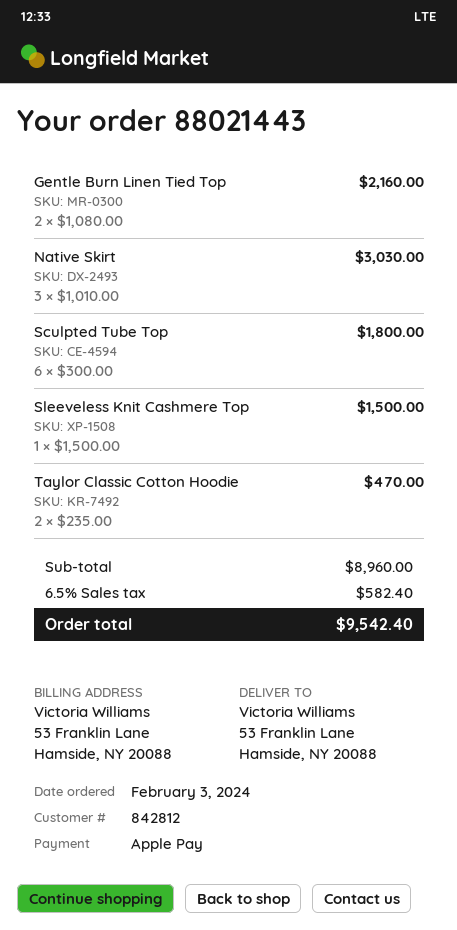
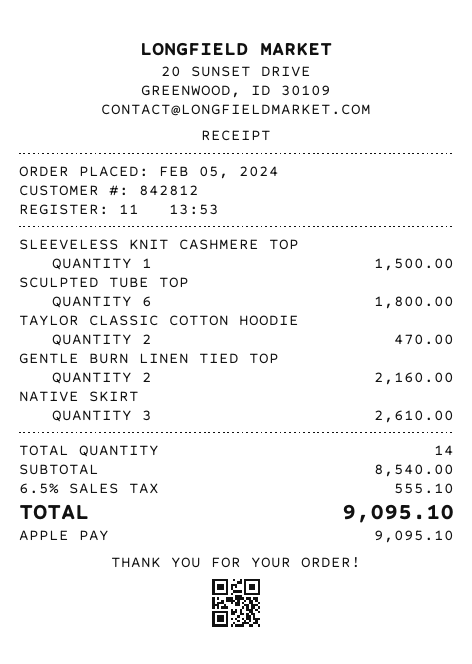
order date: 2024-02-03 -> 2024-02-05
Native Skirt: 3 for 3030.00 -> 3 for 2610.00
subtotal: 8960.00 -> 8540.00
tax: 6.5% = 582.40 -> 6.5% = 555.10
total: 9542.40 -> 9095.10

